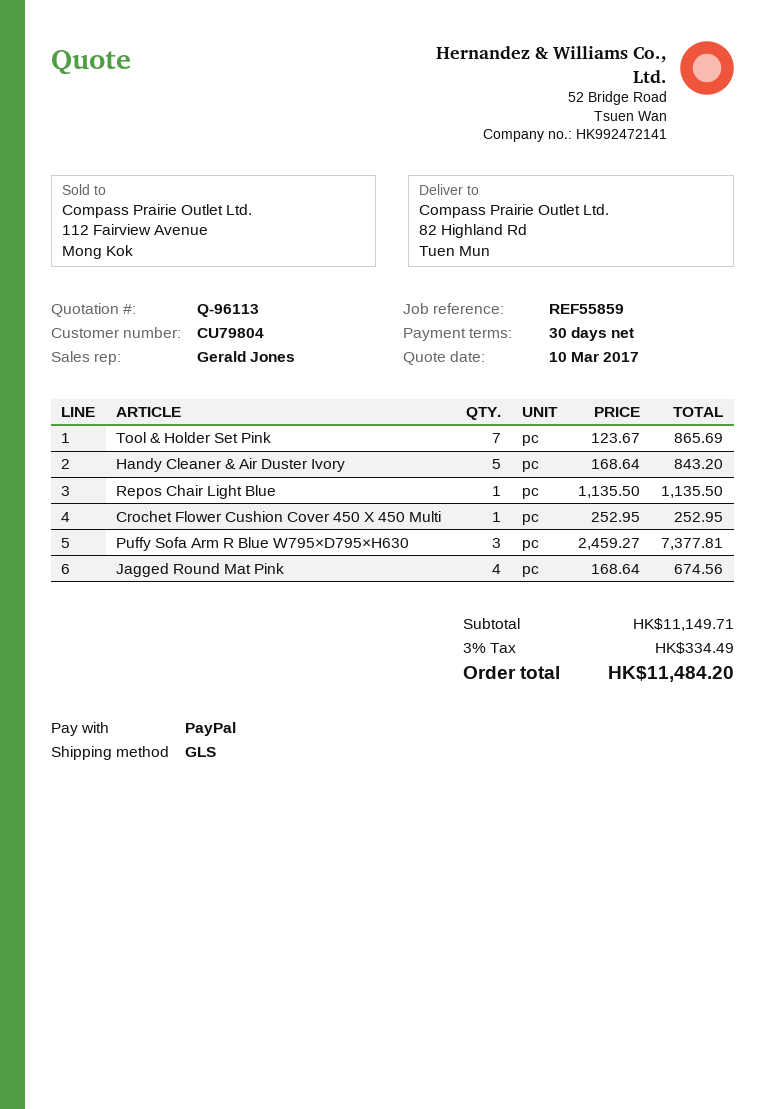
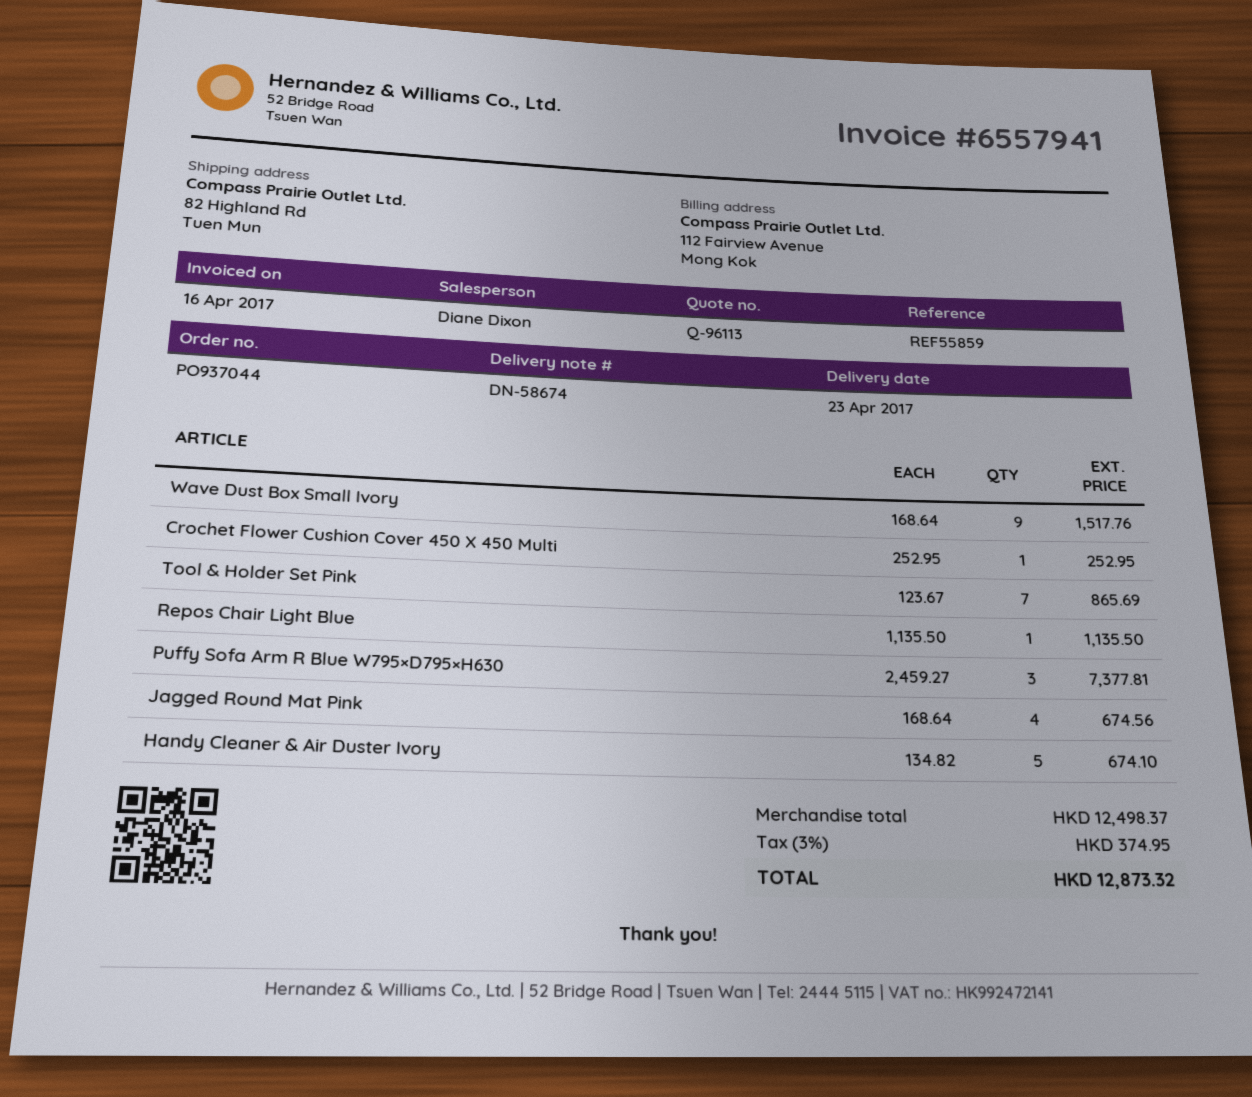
sales rep: Gerald Jones -> Diane Dixon
Handy Cleaner & Air Duster Ivory: 5 x 168.64 = 843.20 -> 5 x 134.82 = 674.10
Wave Dust Box Small Ivory: none -> 9 x 168.64 = 1517.76
subtotal: 11149.71 -> 12498.37
tax: 3% = 334.49 -> 3% = 374.95
total: 11484.20 -> 12873.32

